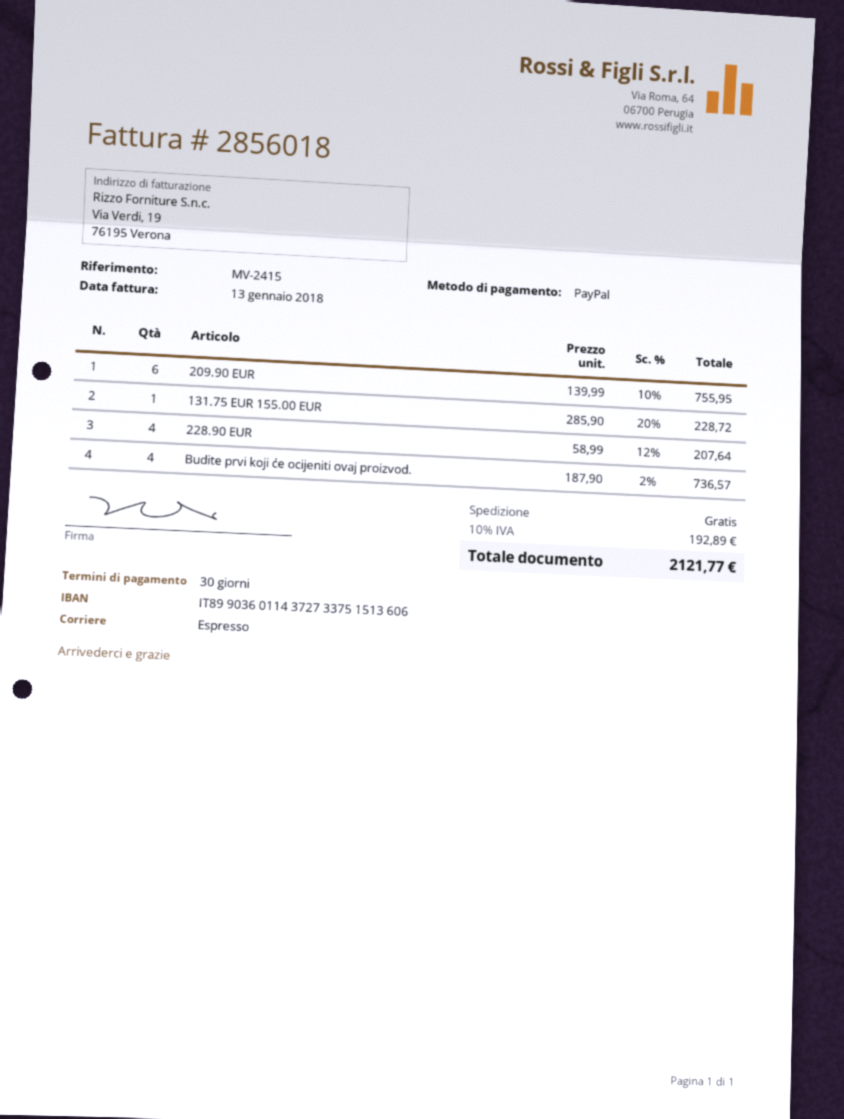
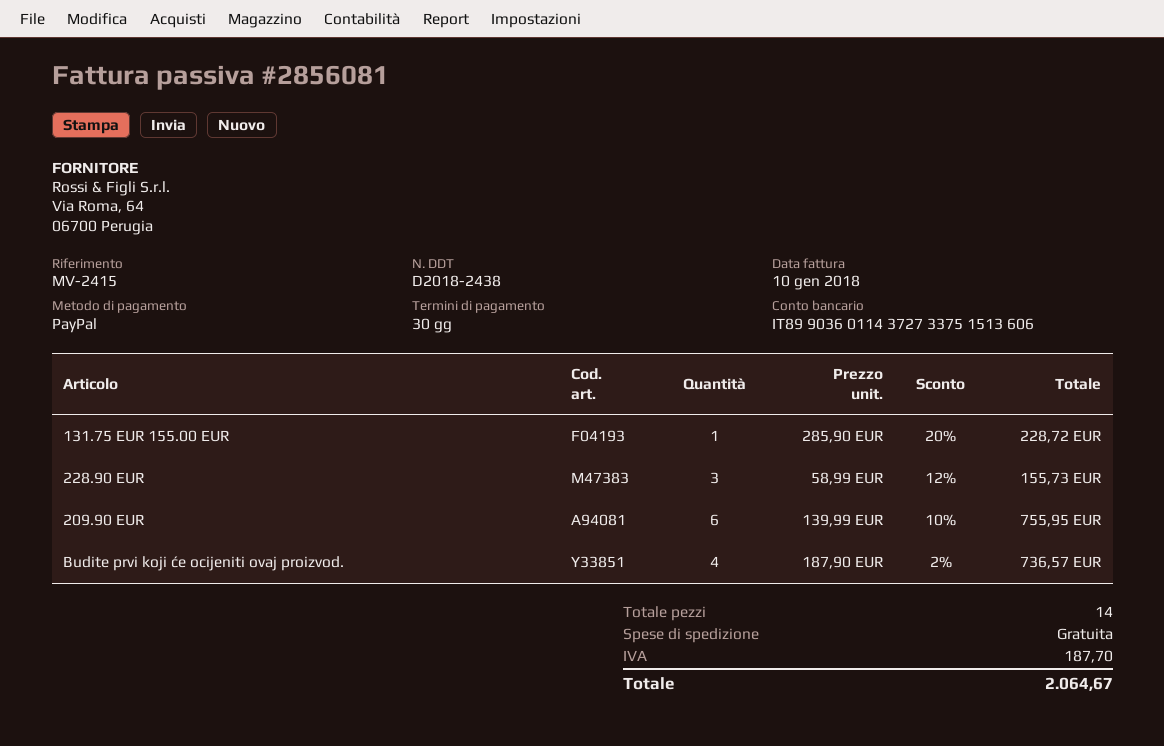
invoice number: 2856018 -> 2856081
invoice date: 2018-01-13 -> 2018-01-10
228.90 EUR: 4 x 58.99 - 12% = 207.64 -> 3 x 58.99 - 12% = 155.73
tax: 192.89 -> 187.70
total: 2121.77 -> 2064.67

